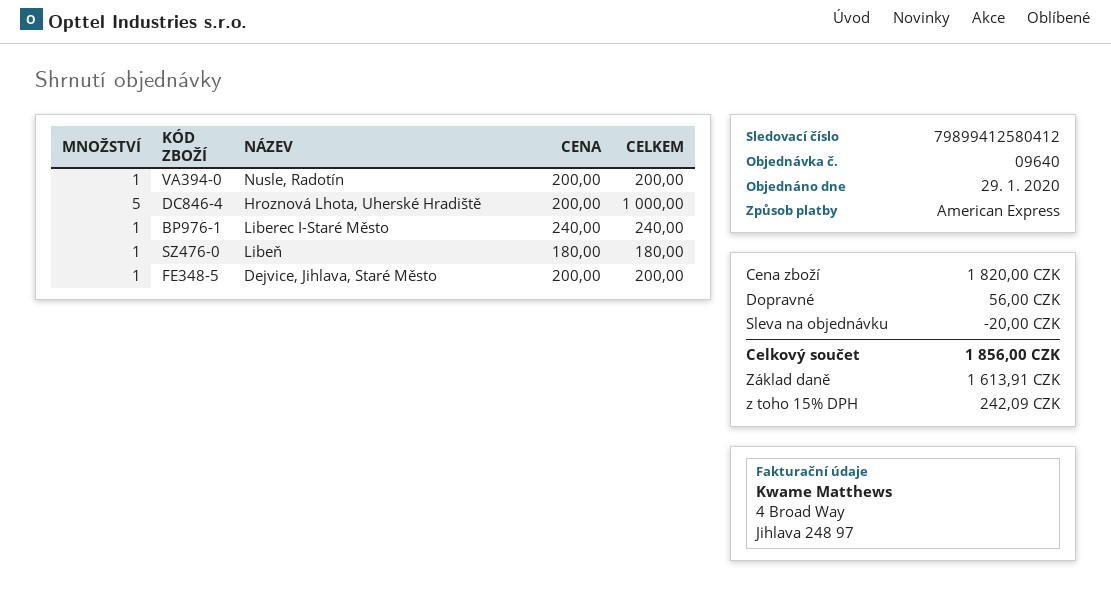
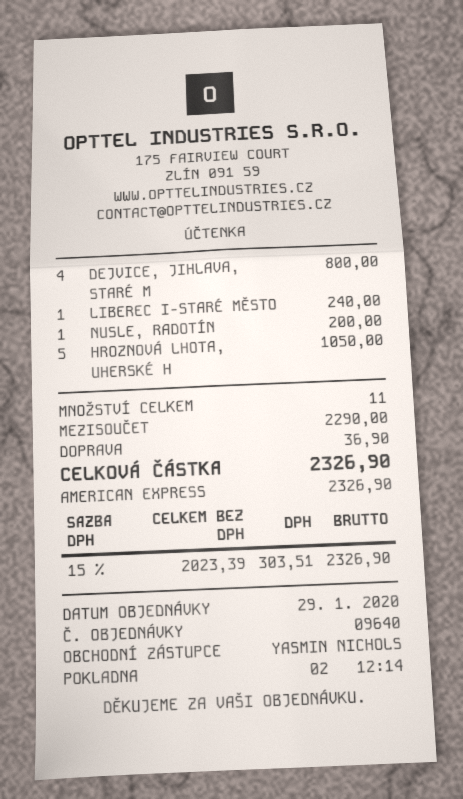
Hroznová Lhota, Uherské Hradiště: 5 for 1000.00 -> 5 for 1050.00
Libeň: 1 for 180.00 -> none
Dejvice, Jihlava, Staré Město: 1 for 200.00 -> 4 for 800.00
subtotal: 1820.00 -> 2290.00
discount: 20.00 -> none
shipping: 56.00 -> 36.90
net: 1613.91 -> 2023.39
tax: 15% = 242.09 -> 15% = 303.51
total: 1856.00 -> 2326.90

